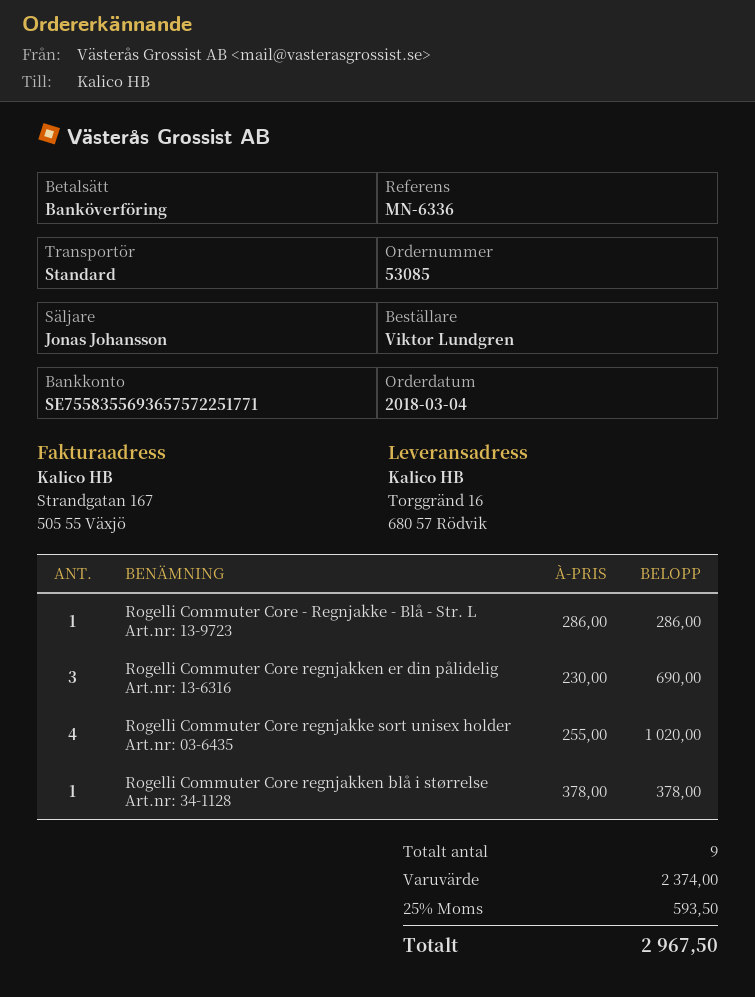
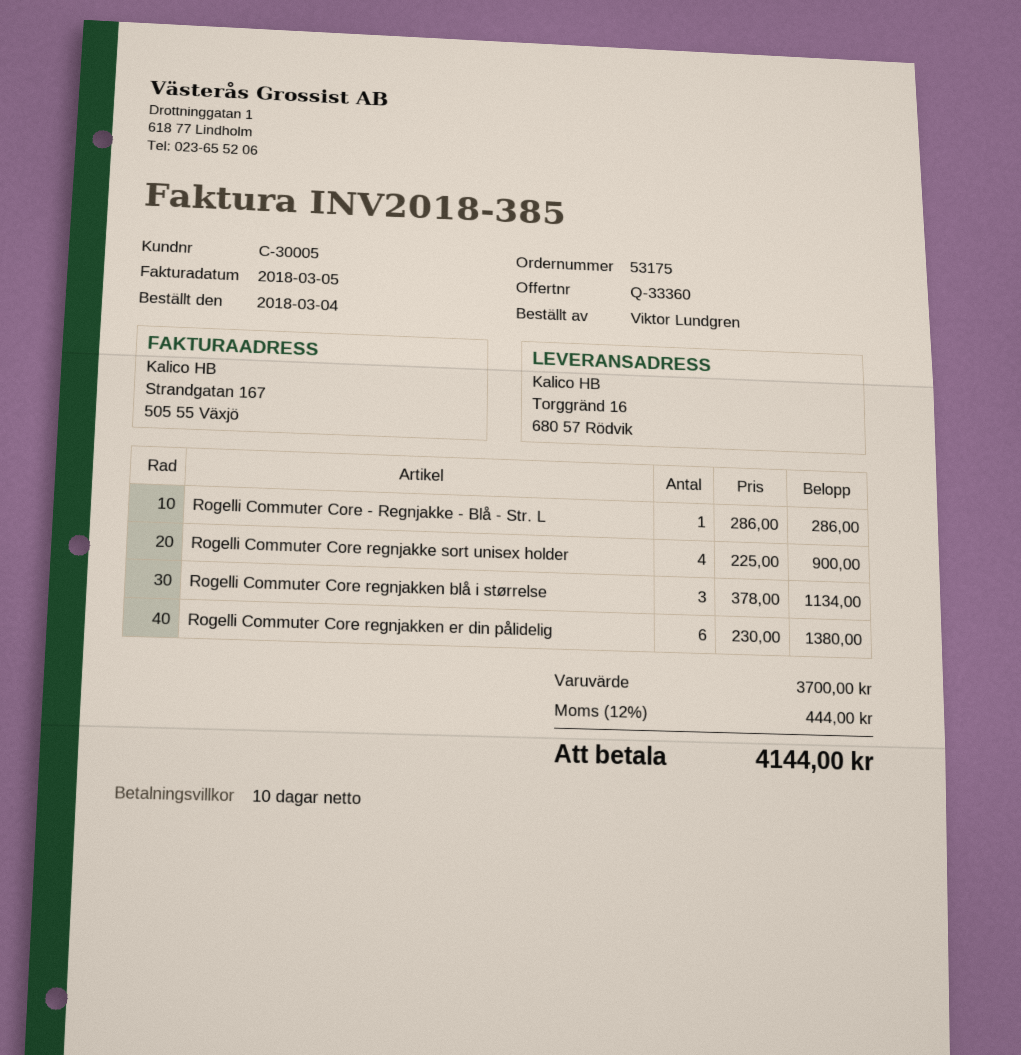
order number: 53085 -> 53175
Rogelli Commuter Core regnjakken er din pålidelig: 3 x 230.00 = 690.00 -> 6 x 230.00 = 1380.00
Rogelli Commuter Core regnjakke sort unisex holder: 4 x 255.00 = 1020.00 -> 4 x 225.00 = 900.00
Rogelli Commuter Core regnjakken blå i størrelse: 1 x 378.00 = 378.00 -> 3 x 378.00 = 1134.00
subtotal: 2374.00 -> 3700.00
tax: 25% = 593.50 -> 12% = 444.00
total: 2967.50 -> 4144.00

